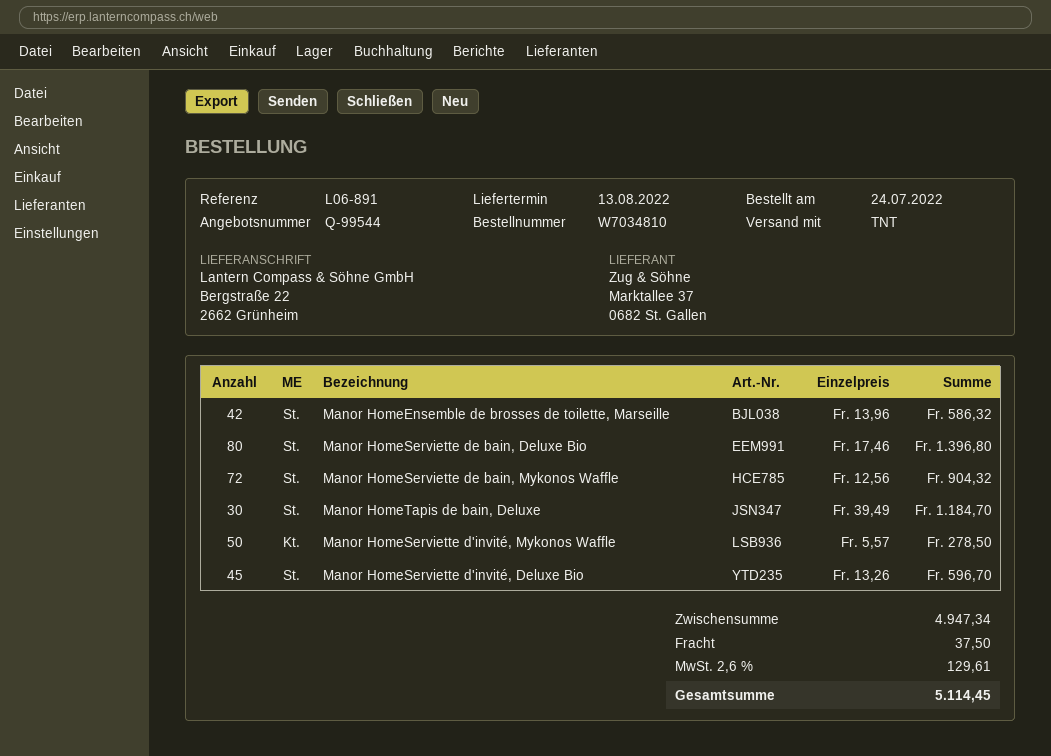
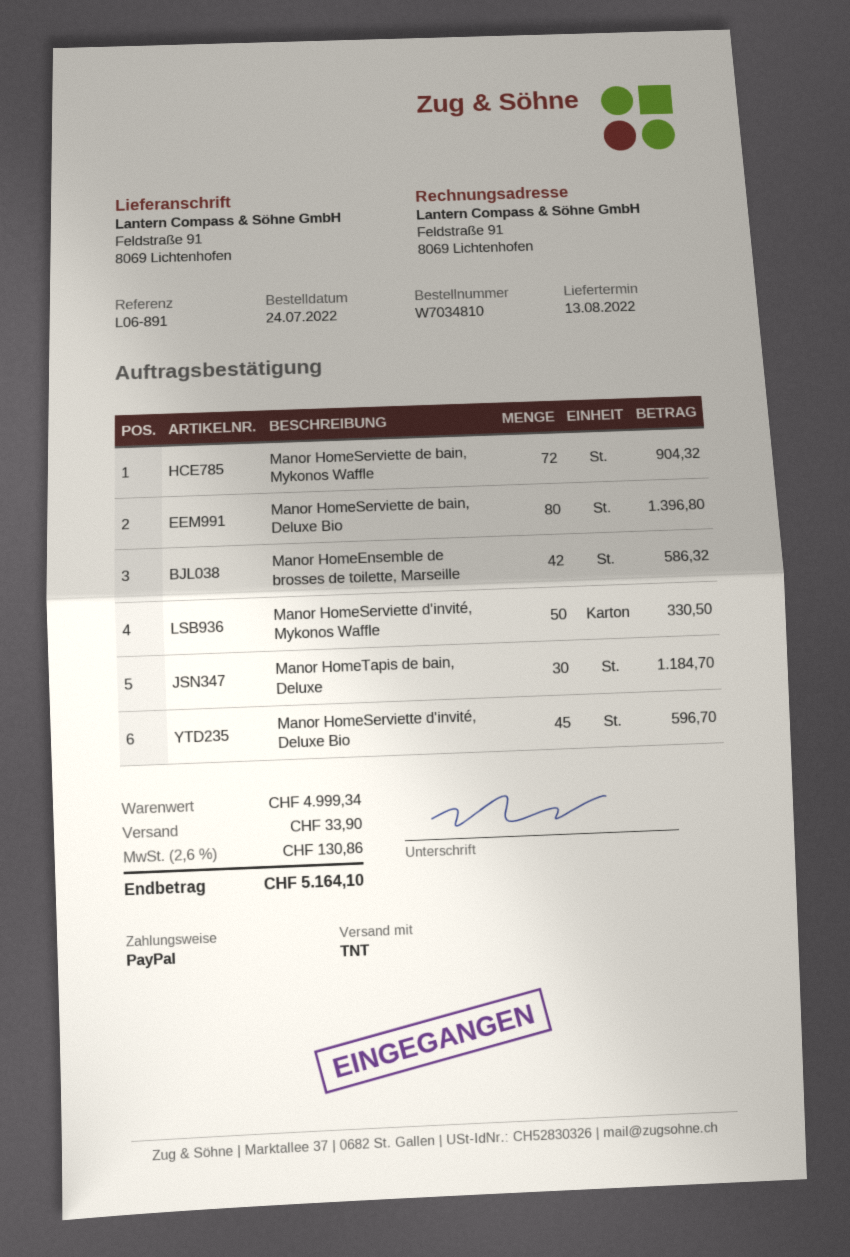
ship to: Bergstraße 22, 2662 Grünheim -> Feldstraße 91, 8069 Lichtenhofen
Manor HomeServiette d'invité, Mykonos Waffle: 50 for 278.50 -> 50 for 330.50
subtotal: 4947.34 -> 4999.34
shipping: 37.50 -> 33.90
tax: 2.6% = 129.61 -> 2.6% = 130.86
total: 5114.45 -> 5164.10

